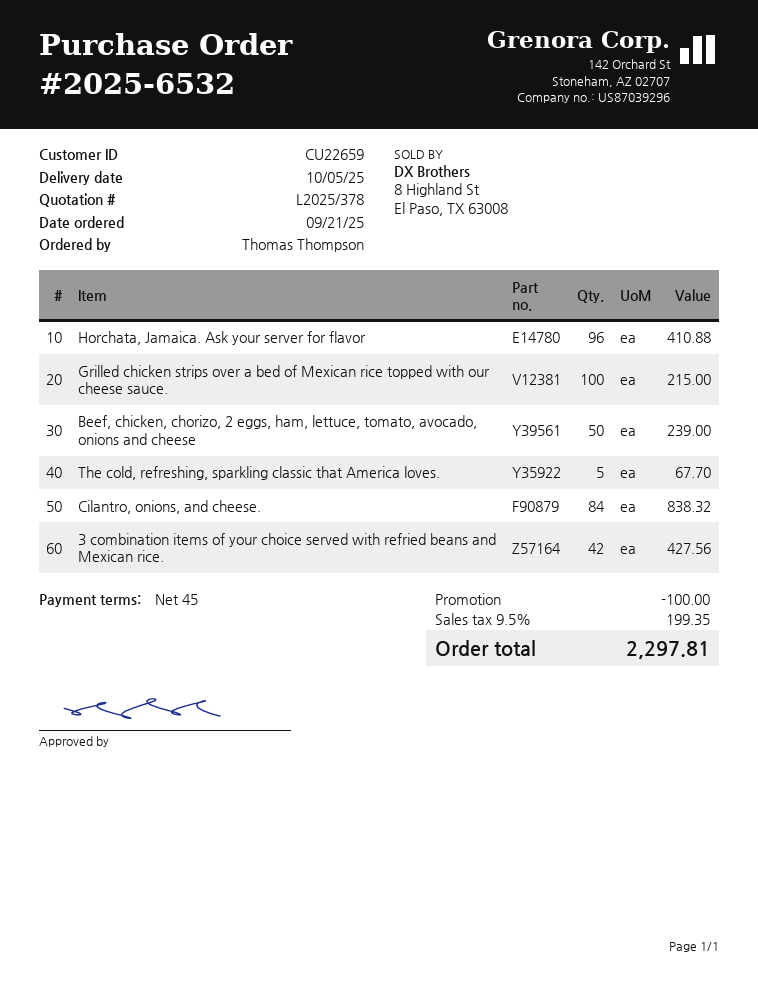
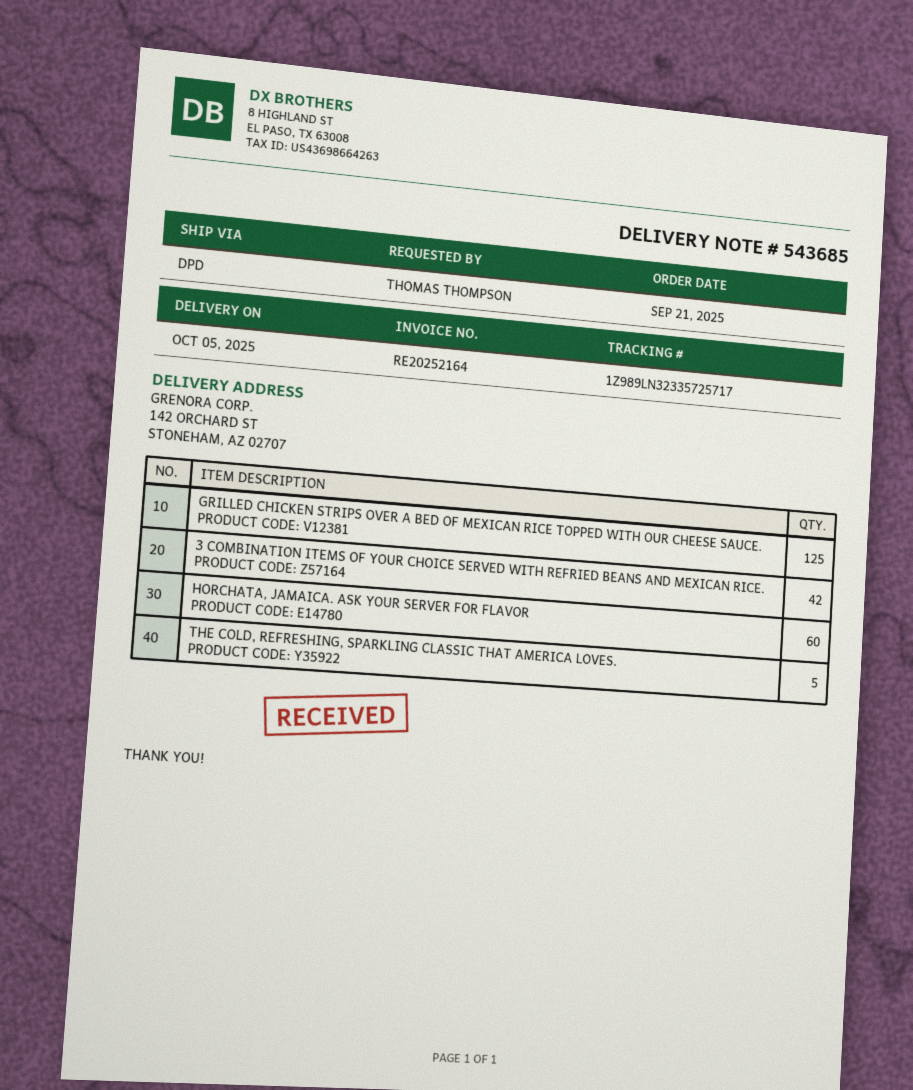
Horchata, Jamaica. Ask your server for flavor: 96 -> 60
Grilled chicken strips over a bed of Mexican rice topped with our cheese sauce.: 100 -> 125
Beef, chicken, chorizo, 2 eggs, ham, lettuce, tomato, avocado, onions and cheese: 50 -> none
Cilantro, onions, and cheese.: 84 -> none

